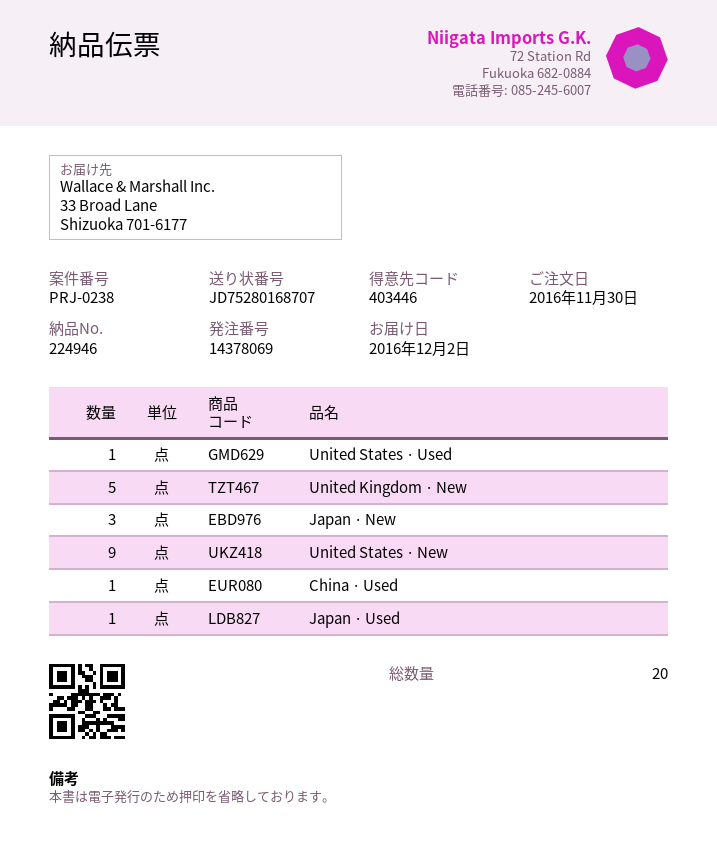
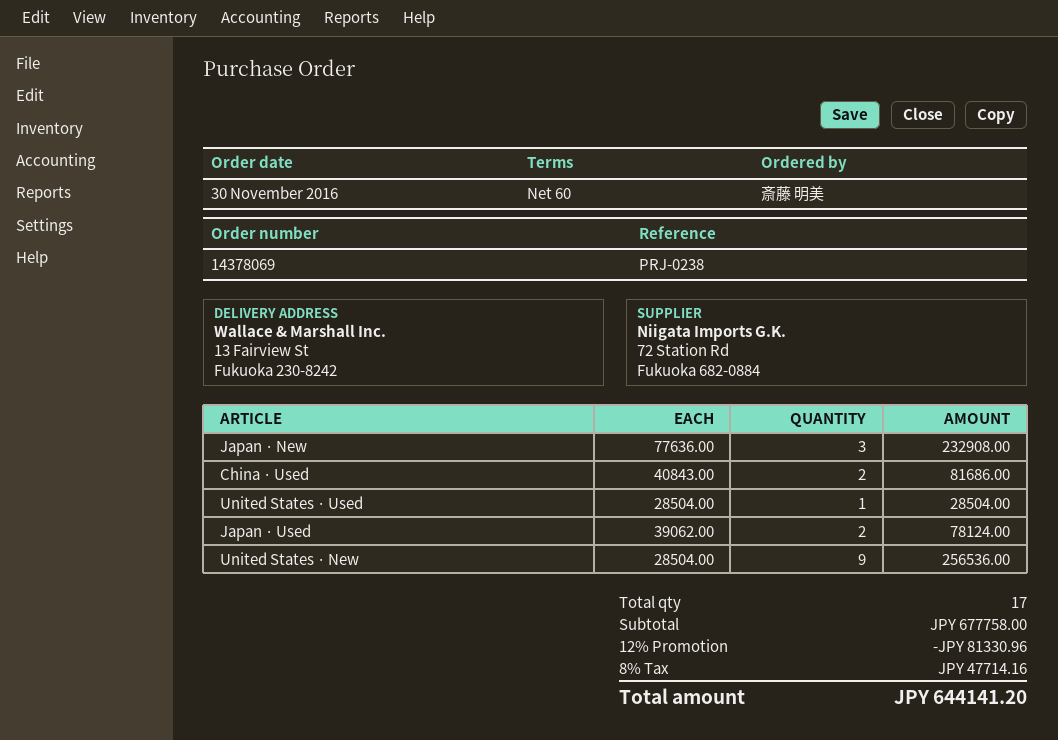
ship to: 33 Broad Lane, Shizuoka 701-6177 -> 13 Fairview St, Fukuoka 230-8242
United Kingdom · New: 5 -> none
China · Used: 1 -> 2
Japan · Used: 1 -> 2
total quantity: 20 -> 17

